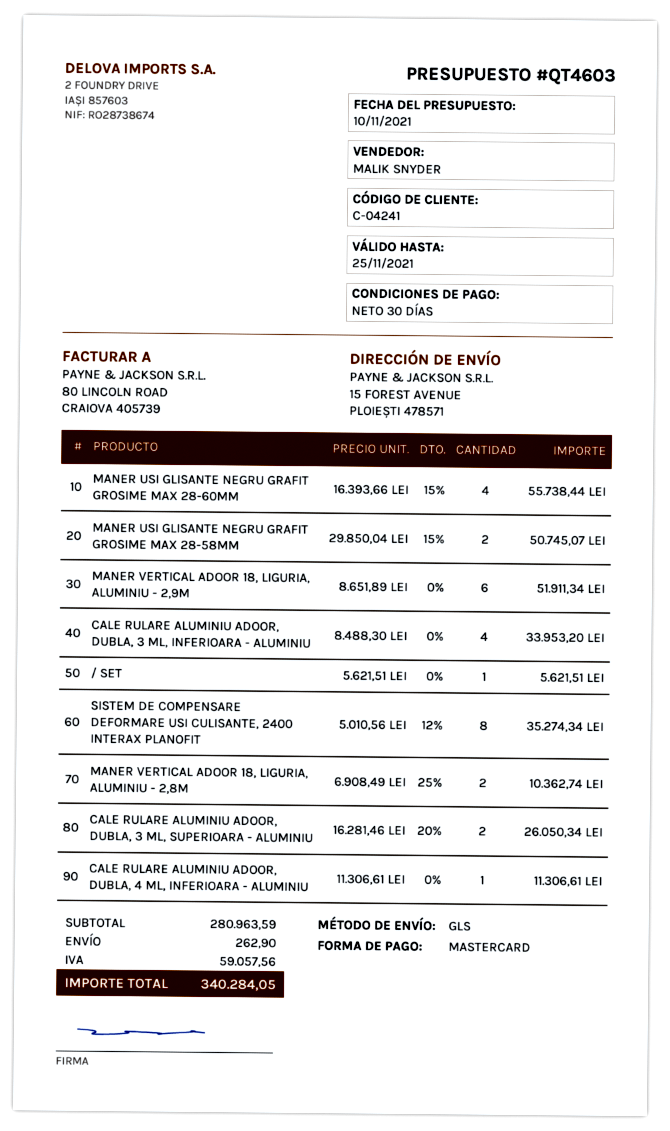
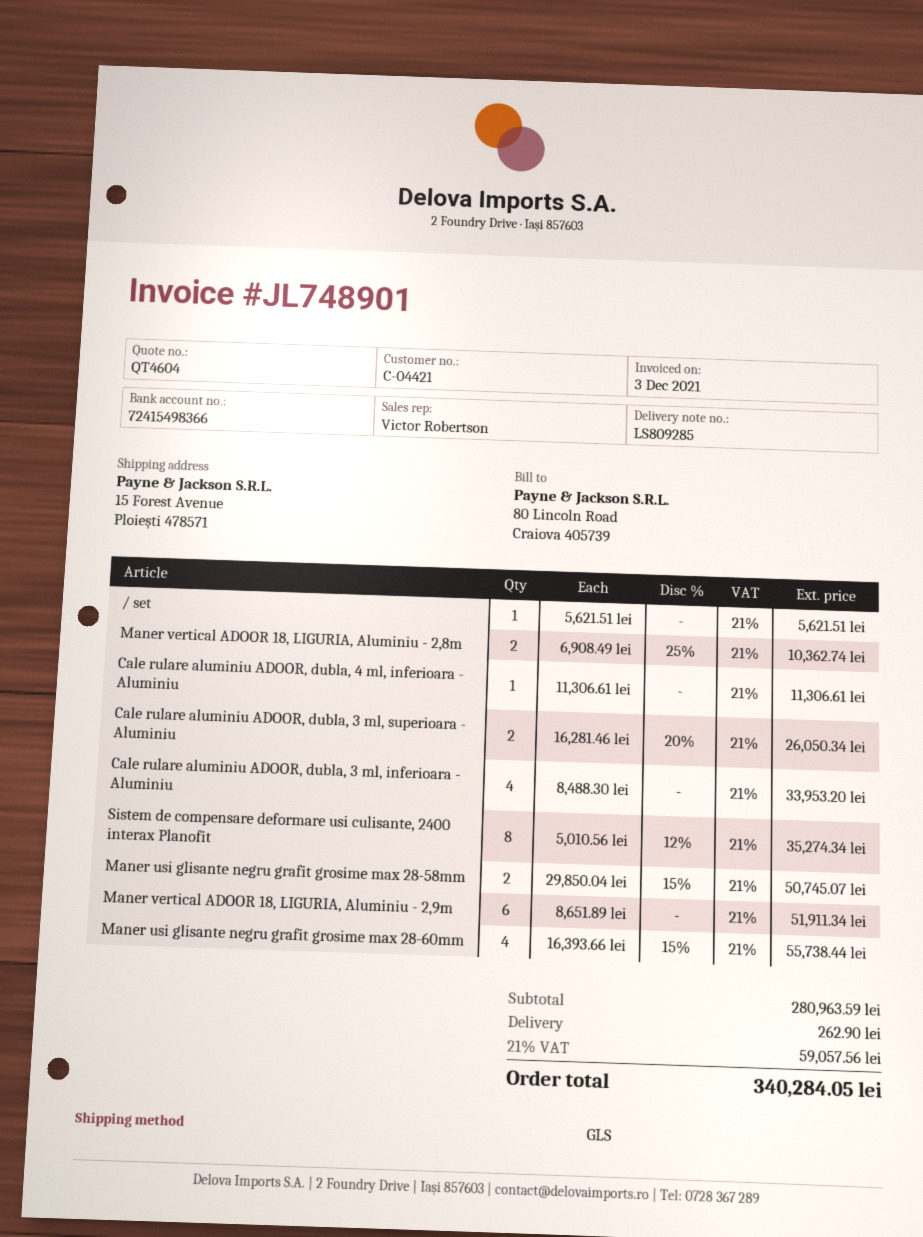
quote number: QT4603 -> QT4604
customer number: C-04241 -> C-04421
sales rep: MALIK SNYDER -> Victor Robertson

